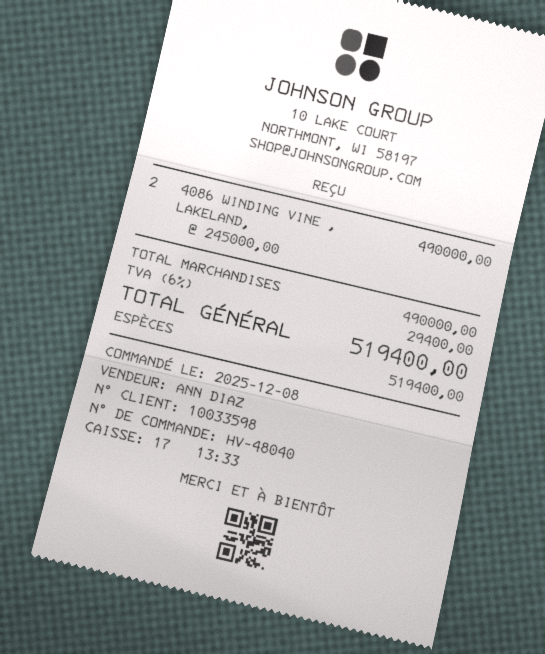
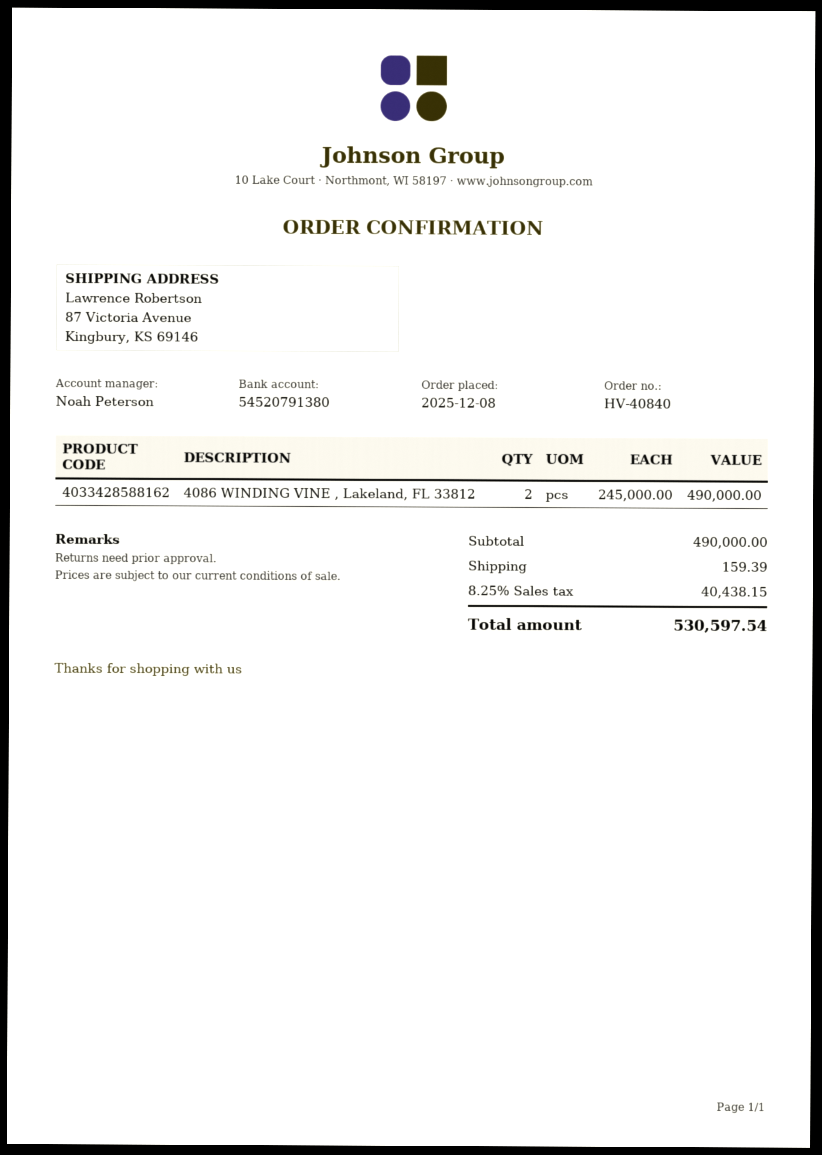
order number: HV-48040 -> HV-40840
sales rep: ANN DIAZ -> Noah Peterson
shipping: none -> 159.39
tax: 6% = 29400.00 -> 8.25% = 40438.15
total: 519400.00 -> 530597.54

